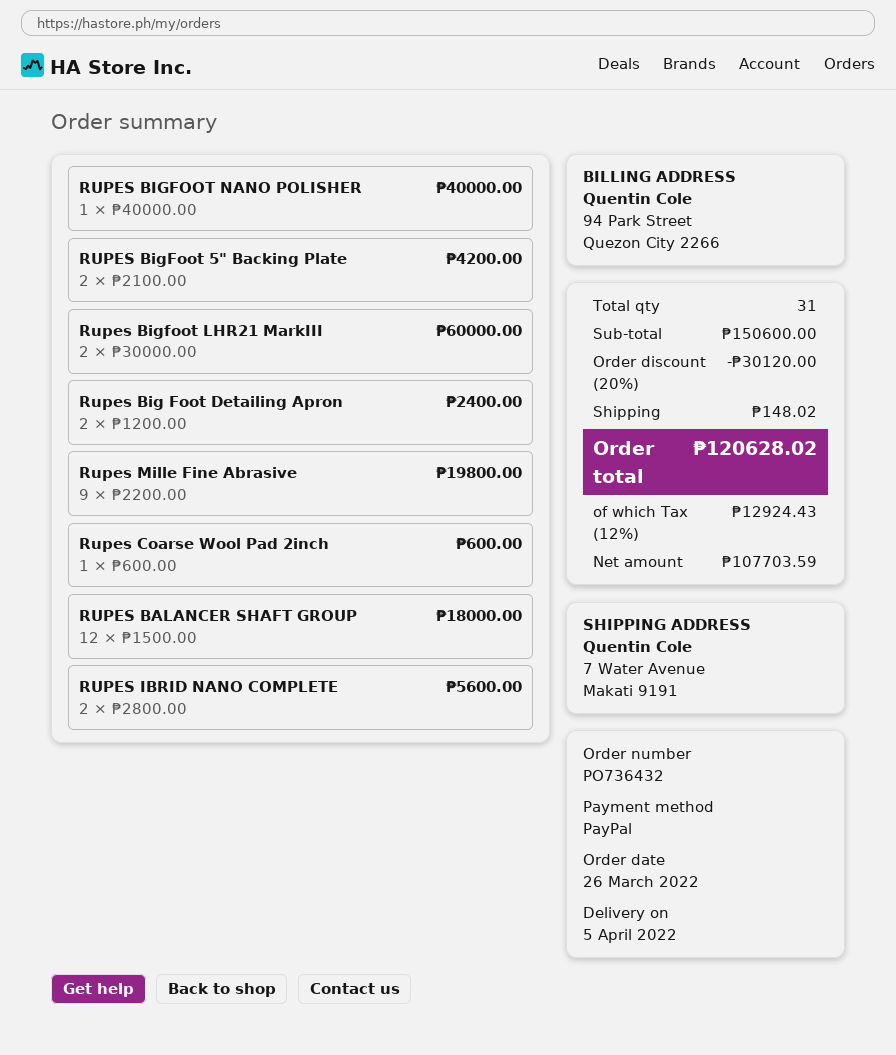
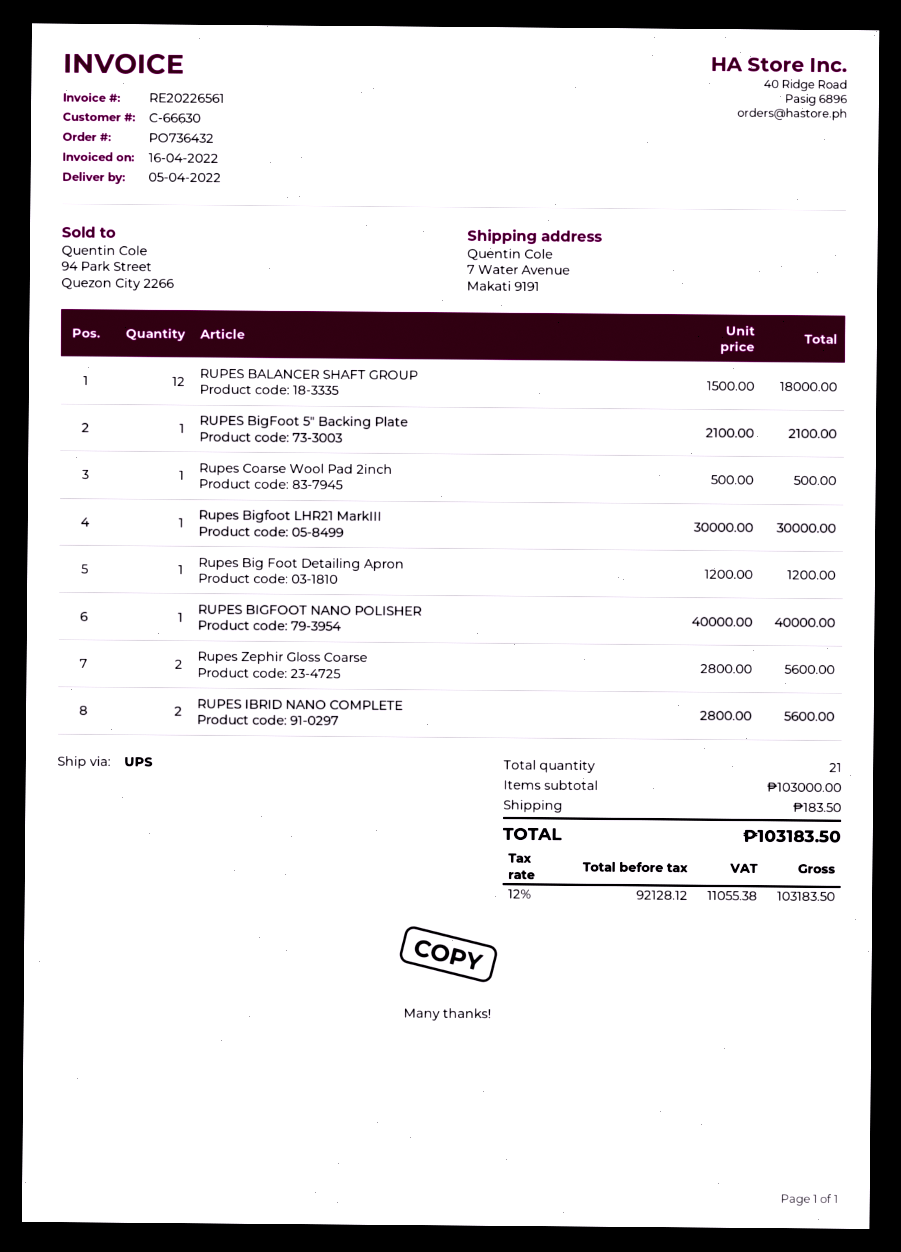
RUPES BigFoot 5" Backing Plate: 2 x 2100.00 = 4200.00 -> 1 x 2100.00 = 2100.00
Rupes Bigfoot LHR21 MarkIII: 2 x 30000.00 = 60000.00 -> 1 x 30000.00 = 30000.00
Rupes Big Foot Detailing Apron: 2 x 1200.00 = 2400.00 -> 1 x 1200.00 = 1200.00
Rupes Mille Fine Abrasive: 9 x 2200.00 = 19800.00 -> none
Rupes Coarse Wool Pad 2inch: 1 x 600.00 = 600.00 -> 1 x 500.00 = 500.00
Rupes Zephir Gloss Coarse: none -> 2 x 2800.00 = 5600.00
total quantity: 31 -> 21
subtotal: 150600.00 -> 103000.00
discount: 20% = 30120.00 -> none
shipping: 148.02 -> 183.50
net: 107703.59 -> 92128.12
tax: 12% = 12924.43 -> 12% = 11055.38
total: 120628.02 -> 103183.50

